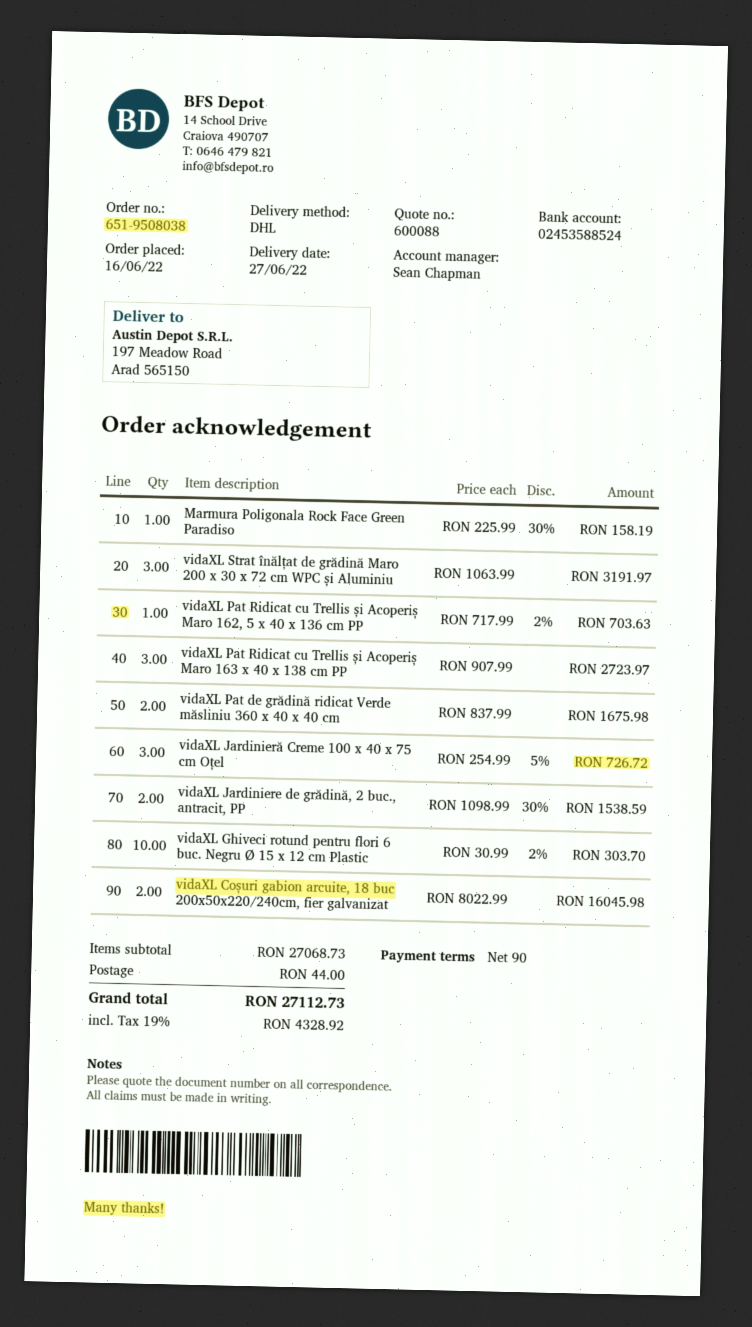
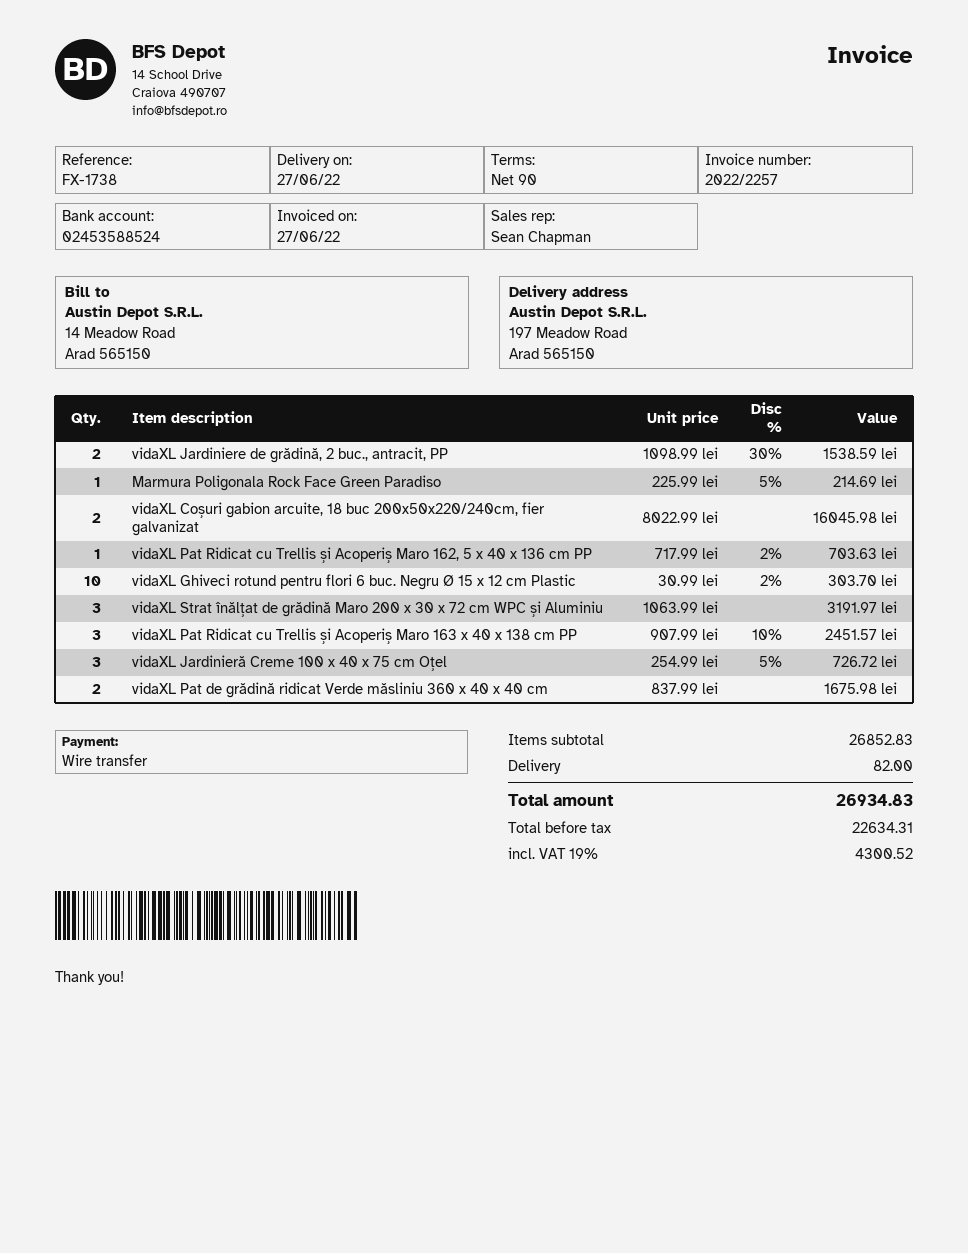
Marmura Poligonala Rock Face Green Paradiso: 1 x 225.99 - 30% = 158.19 -> 1 x 225.99 - 5% = 214.69
vidaXL Pat Ridicat cu Trellis și Acoperiș Maro 163 x 40 x 138 cm PP: 3 x 907.99 = 2723.97 -> 3 x 907.99 - 10% = 2451.57
subtotal: 27068.73 -> 26852.83
shipping: 44.00 -> 82.00
tax: 19% = 4328.92 -> 19% = 4300.52
total: 27112.73 -> 26934.83

